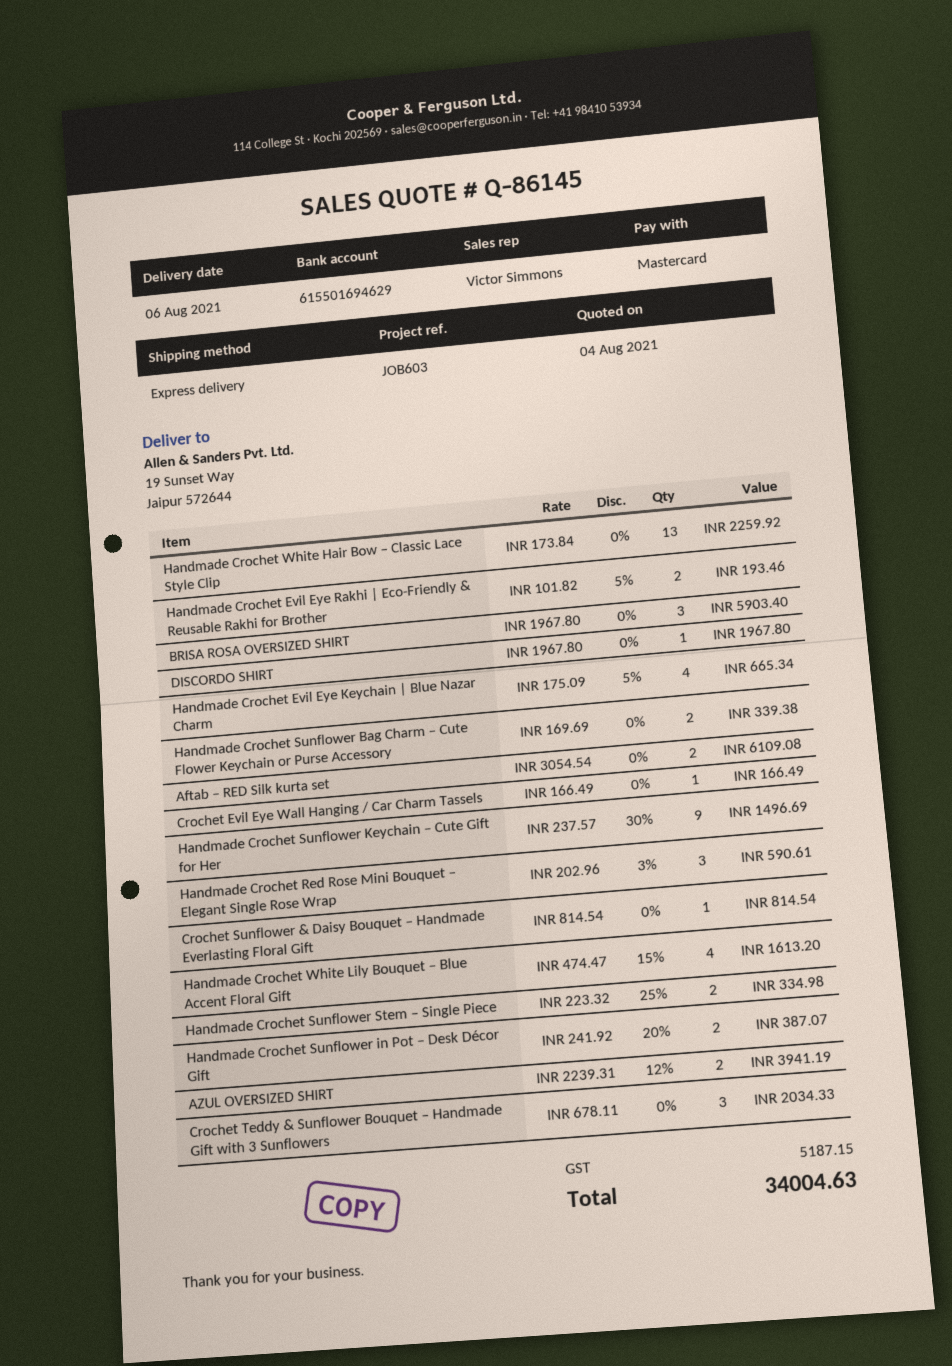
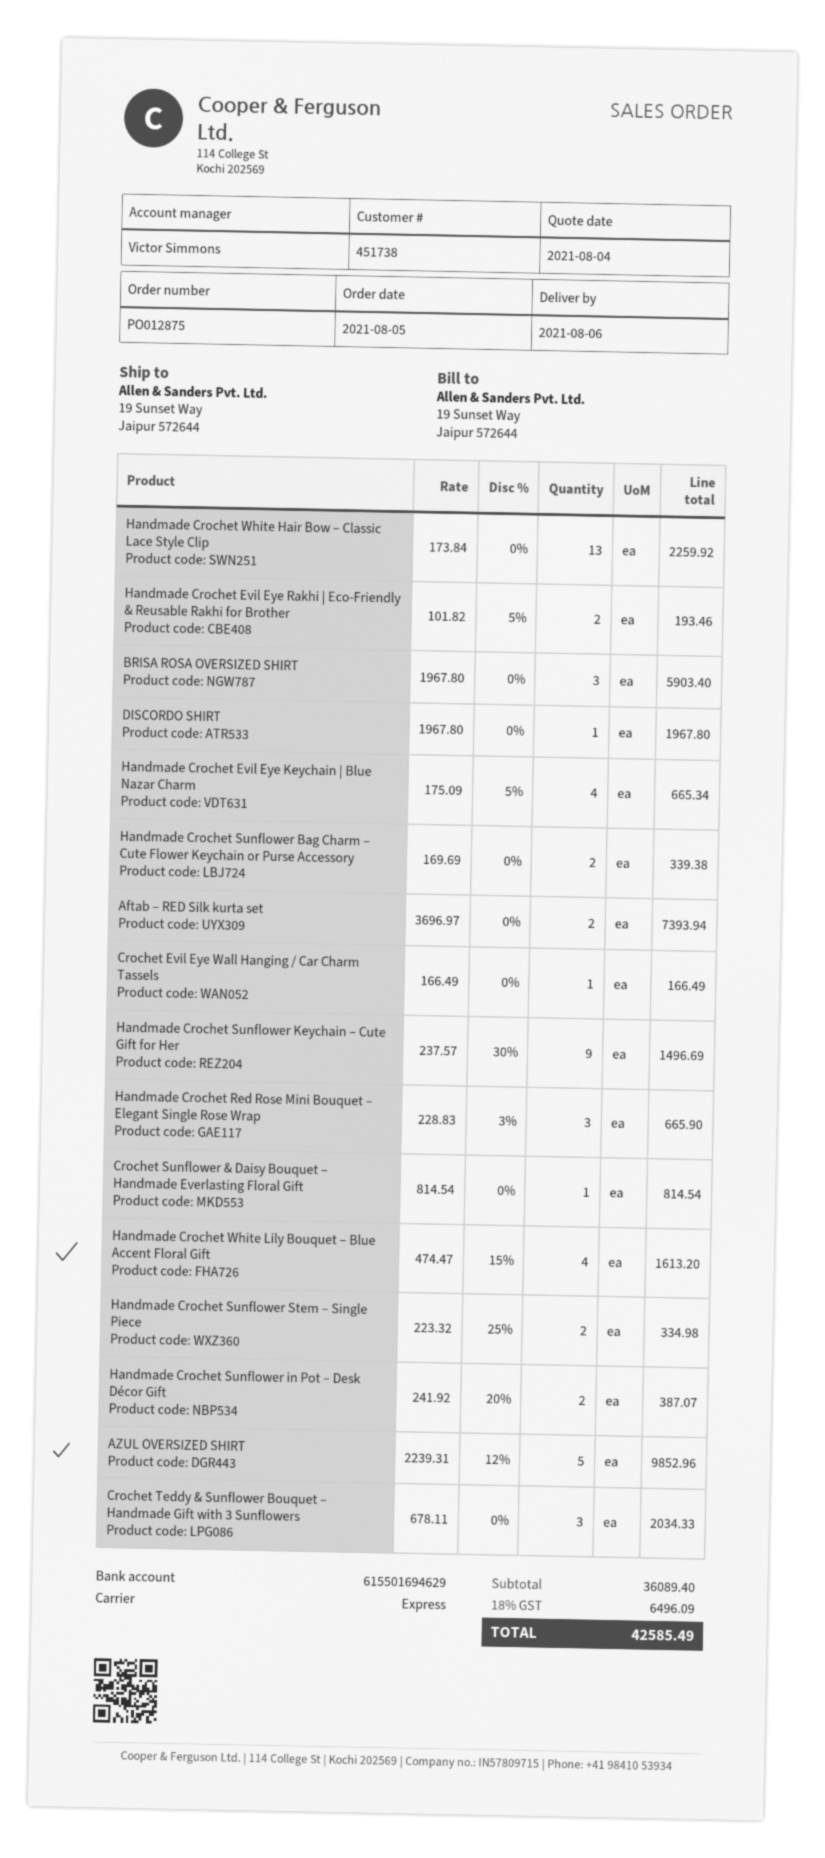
Aftab – RED Silk kurta set: 2 x 3054.54 = 6109.08 -> 2 x 3696.97 = 7393.94
Handmade Crochet Red Rose Mini Bouquet – Elegant Single Rose Wrap: 3 x 202.96 - 3% = 590.61 -> 3 x 228.83 - 3% = 665.90
AZUL OVERSIZED SHIRT: 2 x 2239.31 - 12% = 3941.19 -> 5 x 2239.31 - 12% = 9852.96
tax: 5187.15 -> 6496.09
total: 34004.63 -> 42585.49

